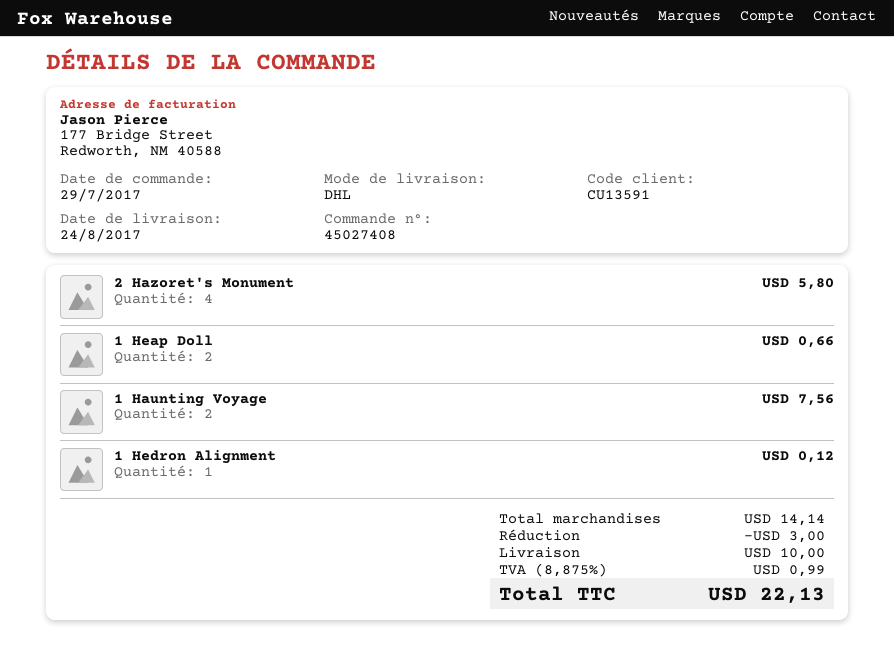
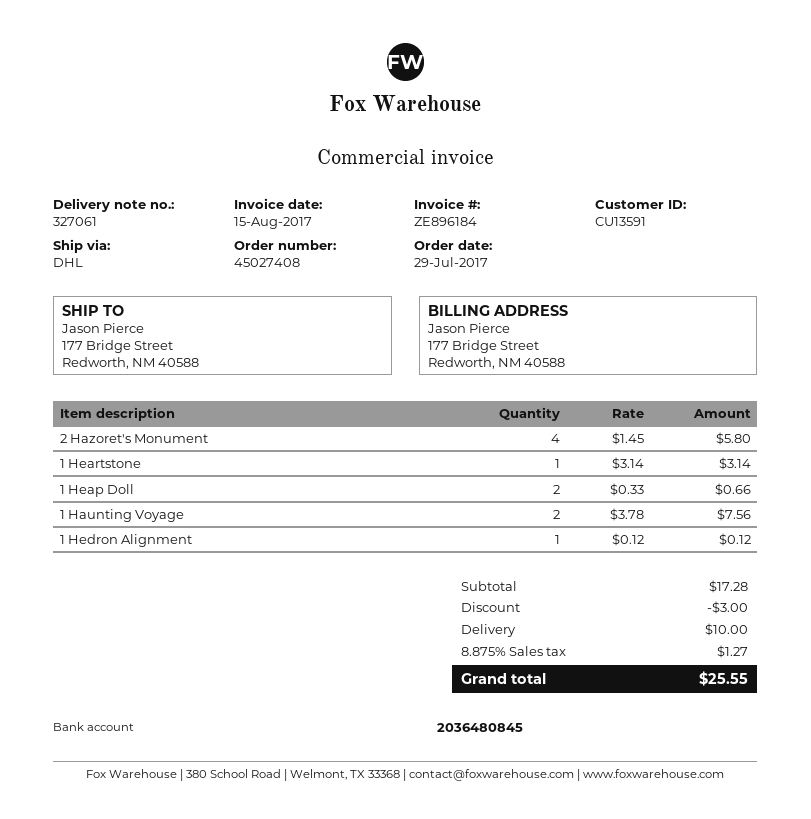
1 Heartstone: none -> 1 for 3.14
subtotal: 14.14 -> 17.28
tax: 8.875% = 0.99 -> 8.875% = 1.27
total: 22.13 -> 25.55

